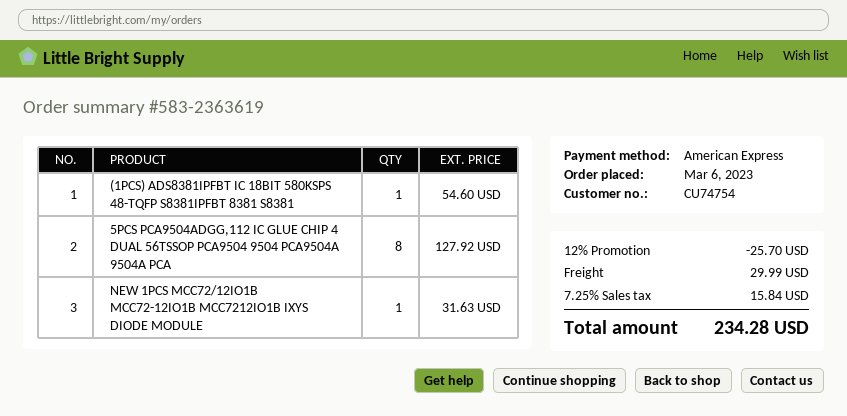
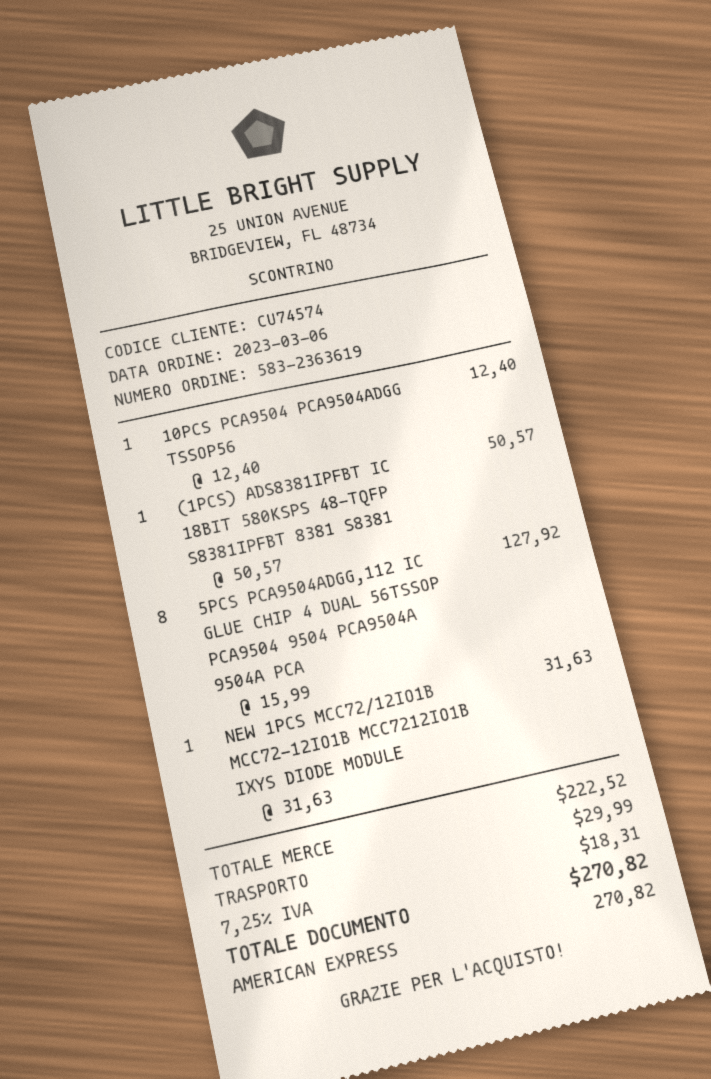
customer number: CU74754 -> CU74574
(1PCS) ADS8381IPFBT IC 18BIT 580KSPS 48-TQFP S8381IPFBT 8381 S8381: 1 for 54.60 -> 1 for 50.57
10PCS PCA9504 PCA9504ADGG TSSOP56: none -> 1 for 12.40
discount: 12% = 25.70 -> none
tax: 7.25% = 15.84 -> 7.25% = 18.31
total: 234.28 -> 270.82

